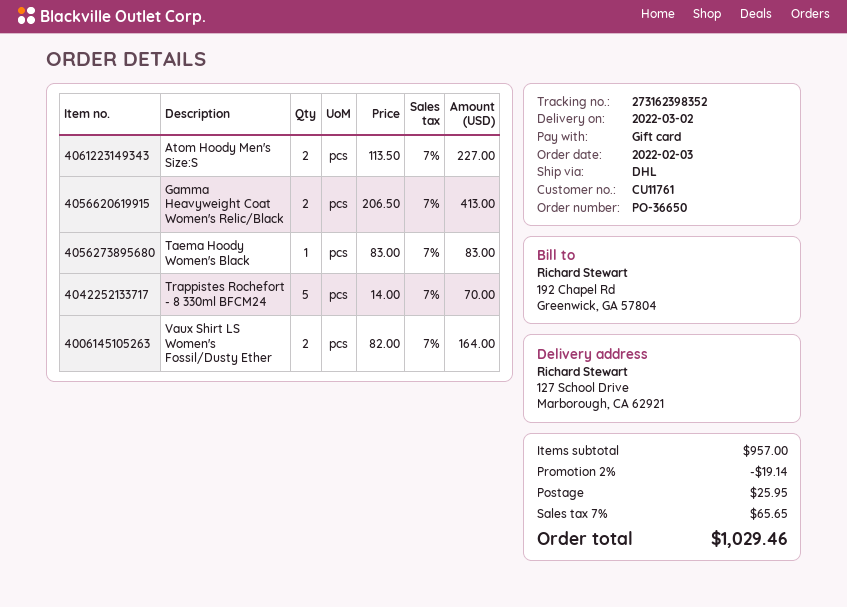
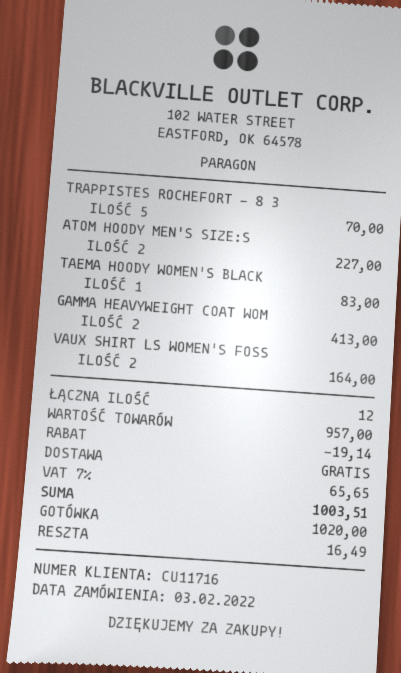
customer number: CU11761 -> CU11716
payment method: gift card -> cash
shipping: 25.95 -> 0.00
total: 1029.46 -> 1003.51

